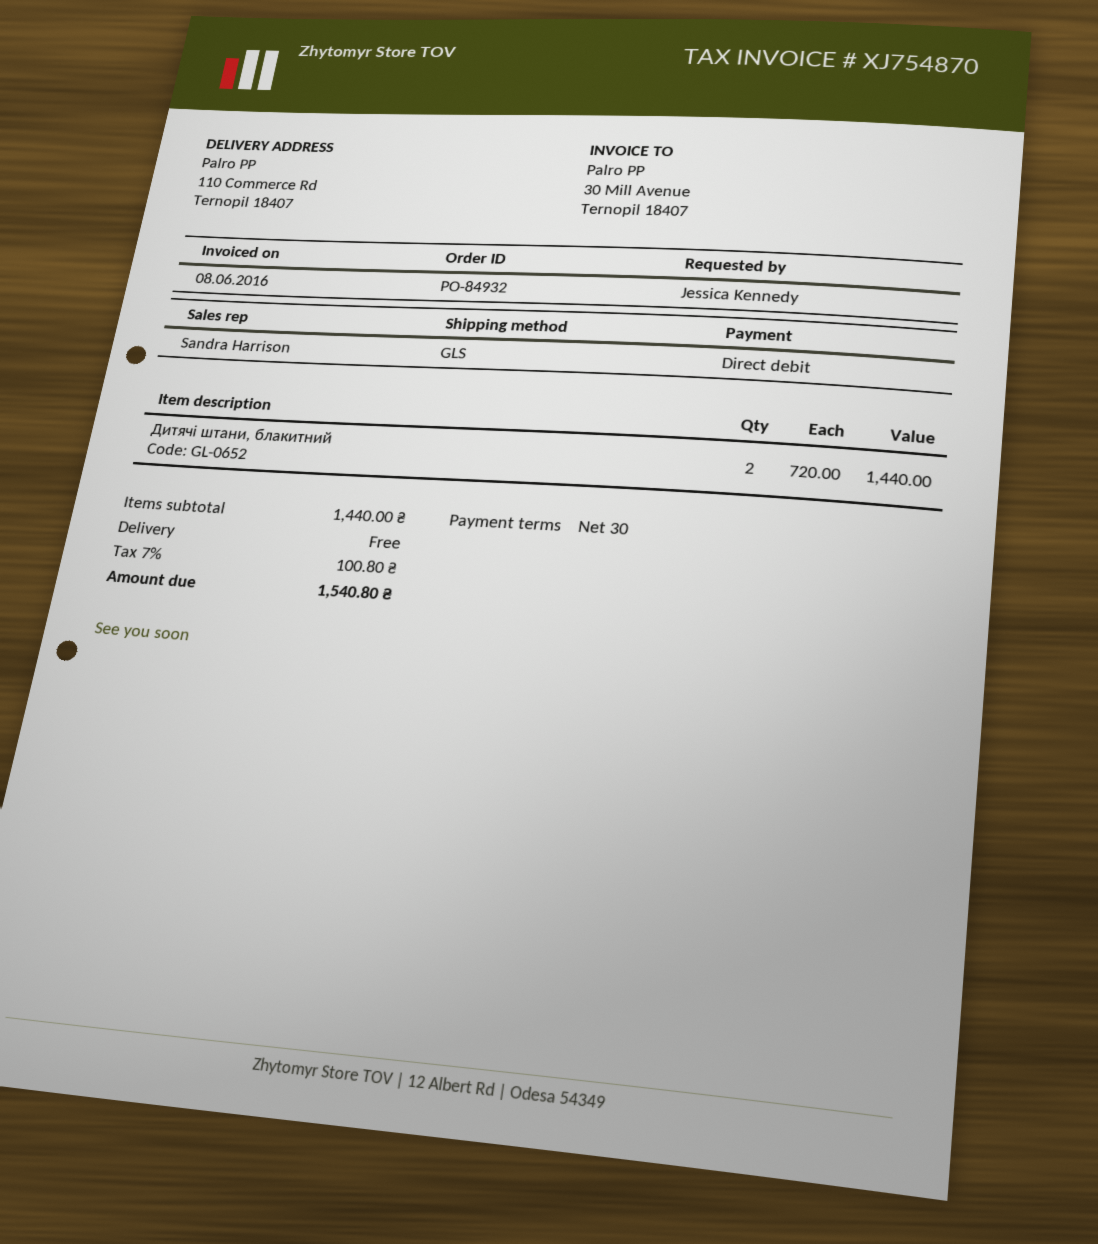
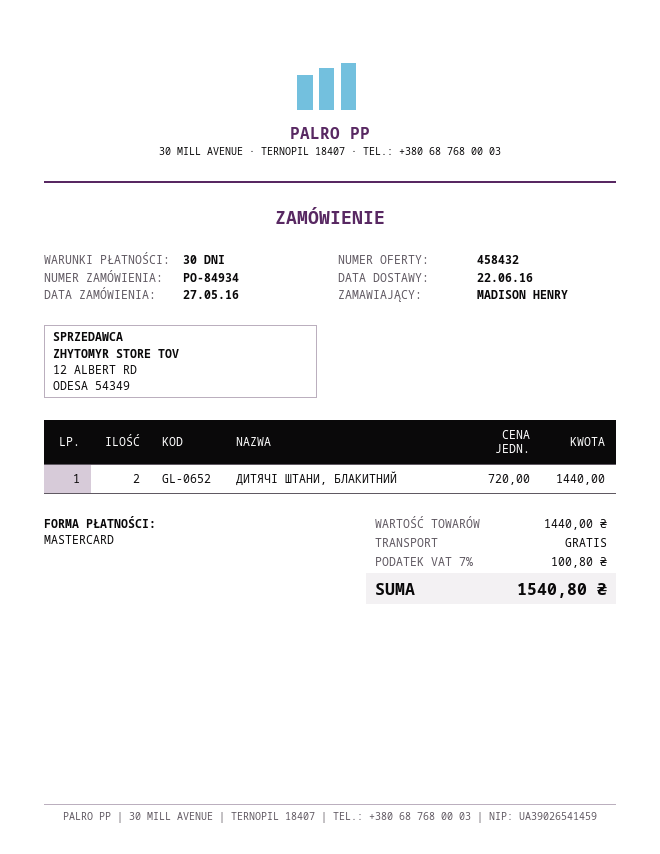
order number: PO-84932 -> PO-84934
ordered by: Jessica Kennedy -> MADISON HENRY
payment method: direct debit -> Mastercard

